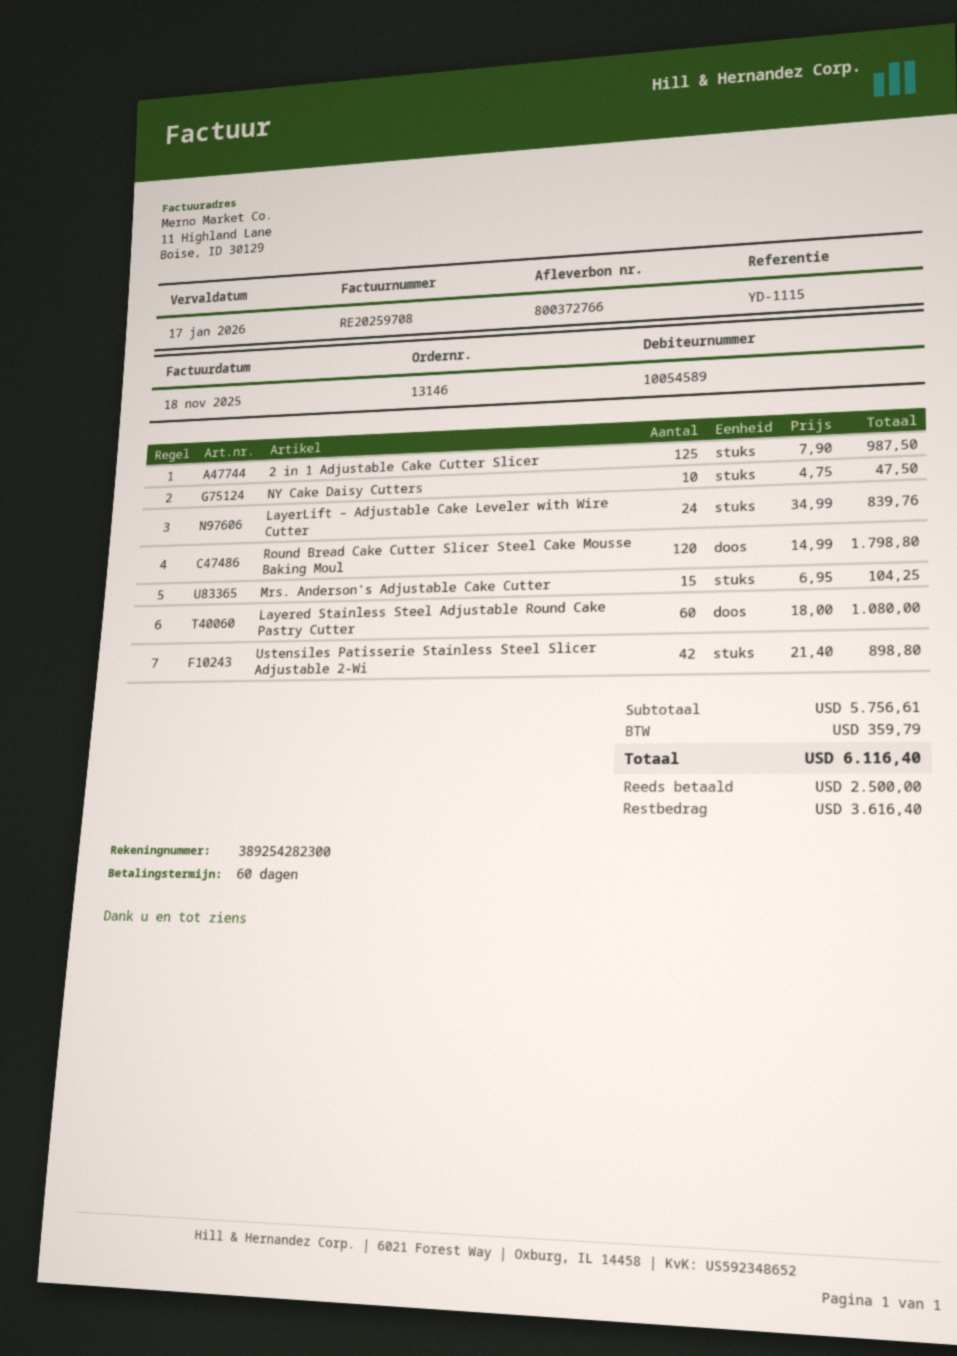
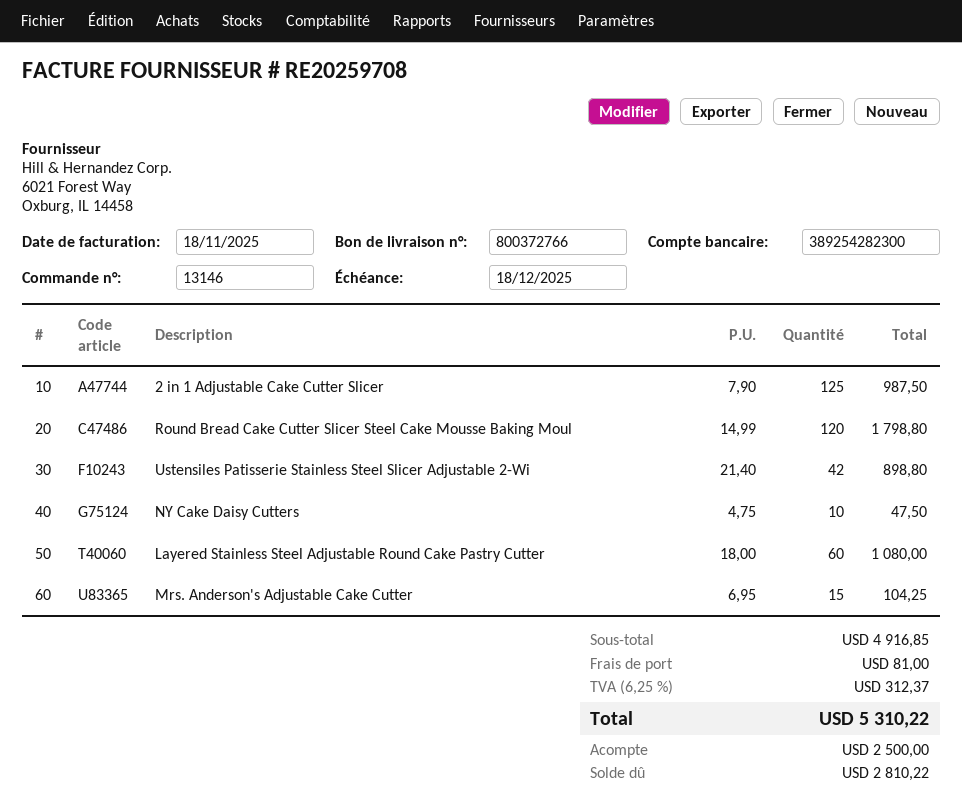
due date: 2026-01-17 -> 2025-12-18
LayerLift – Adjustable Cake Leveler with Wire Cutter: 24 x 34.99 = 839.76 -> none
subtotal: 5756.61 -> 4916.85
shipping: none -> 81.00
tax: 359.79 -> 312.37
total: 6116.40 -> 5310.22
balance: 3616.40 -> 2810.22

